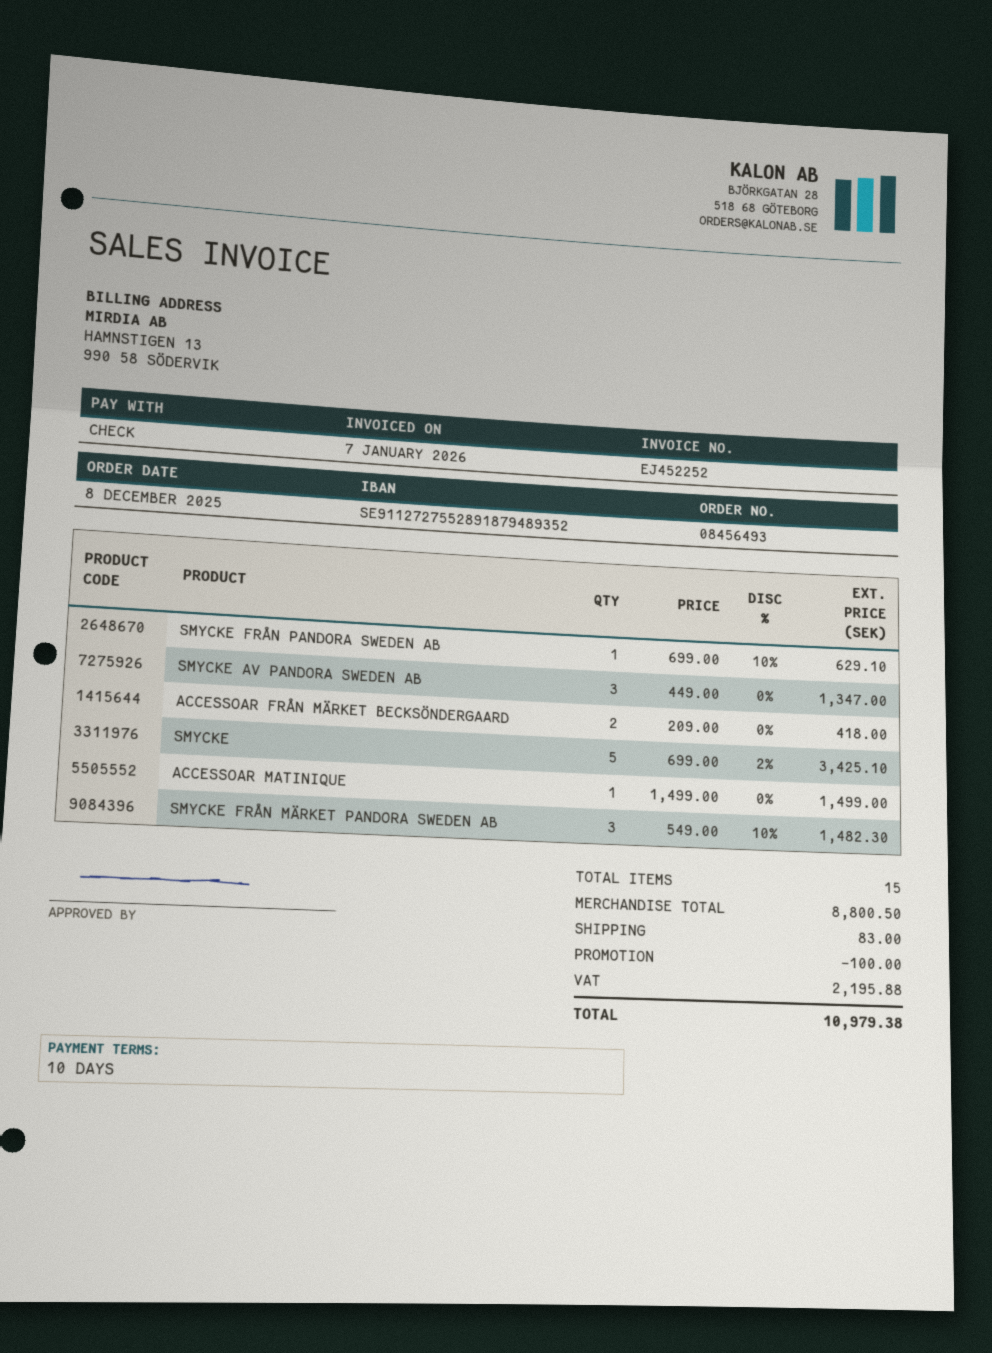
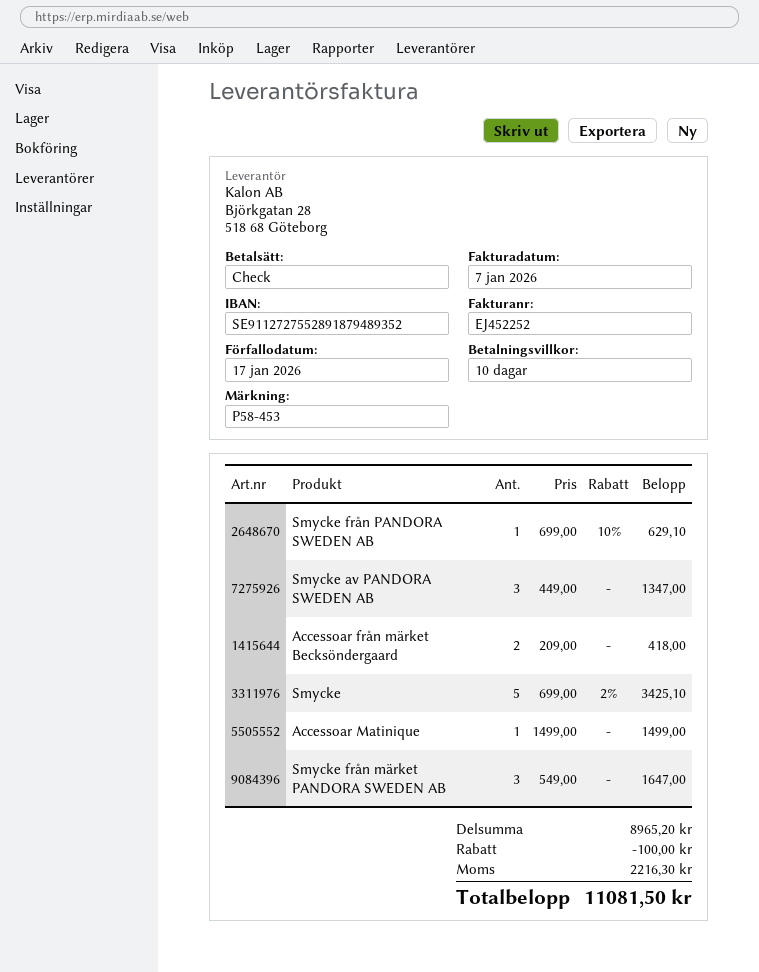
SMYCKE FRÅN MÄRKET PANDORA SWEDEN AB: 3 x 549.00 - 10% = 1482.30 -> 3 x 549.00 = 1647.00
subtotal: 8800.50 -> 8965.20
shipping: 83.00 -> none
tax: 2195.88 -> 2216.30
total: 10979.38 -> 11081.50

